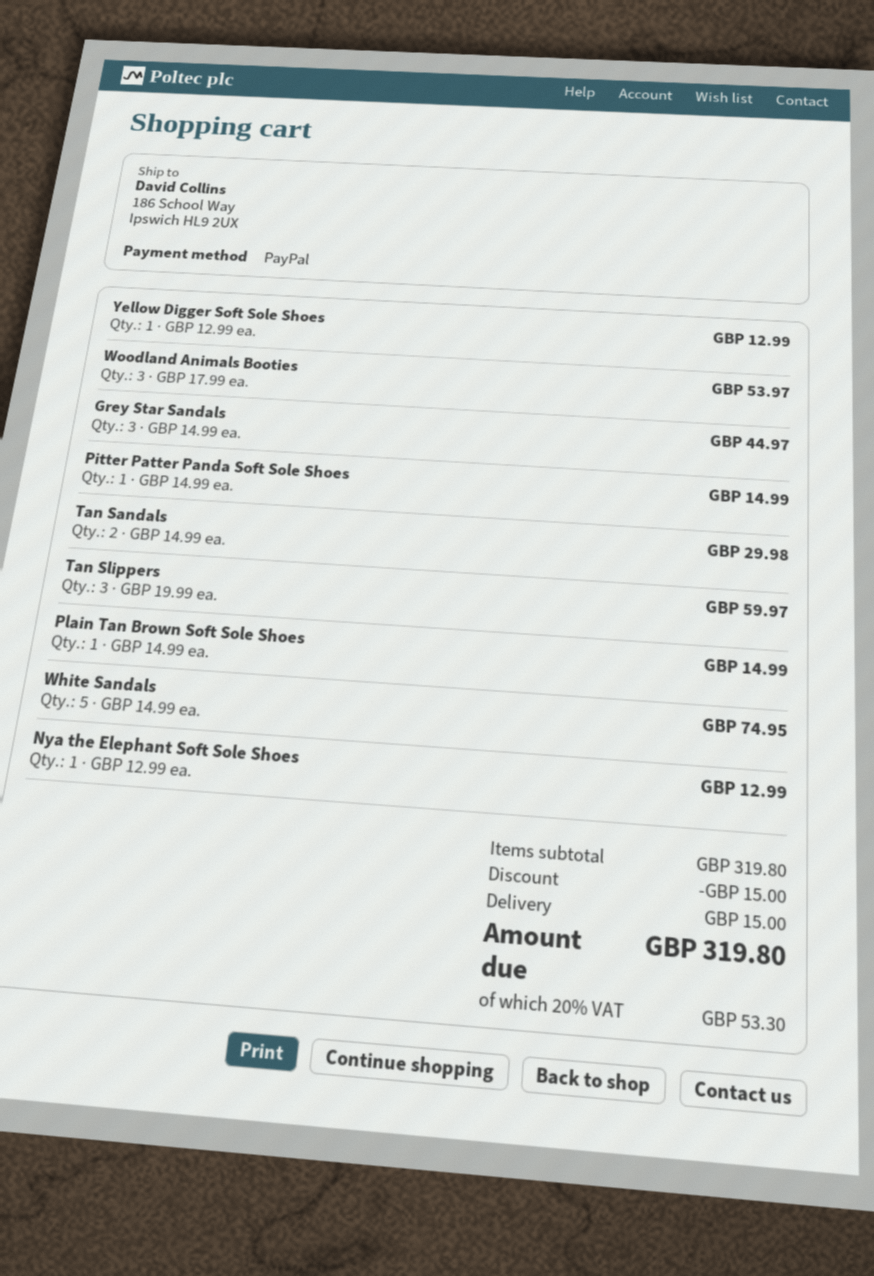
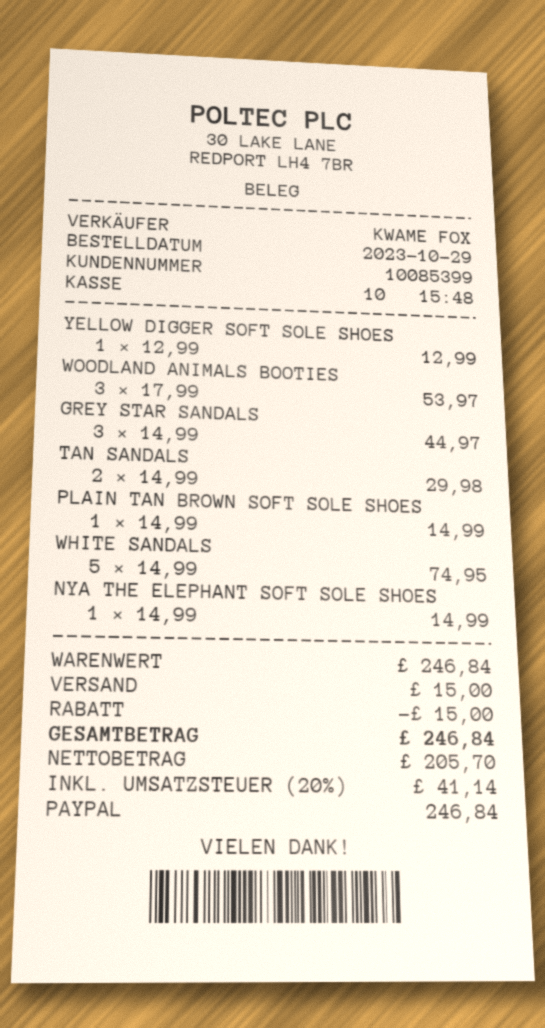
Pitter Patter Panda Soft Sole Shoes: 1 x 14.99 = 14.99 -> none
Tan Slippers: 3 x 19.99 = 59.97 -> none
Nya the Elephant Soft Sole Shoes: 1 x 12.99 = 12.99 -> 1 x 14.99 = 14.99
subtotal: 319.80 -> 246.84
tax: 20% = 53.30 -> 20% = 41.14
total: 319.80 -> 246.84

